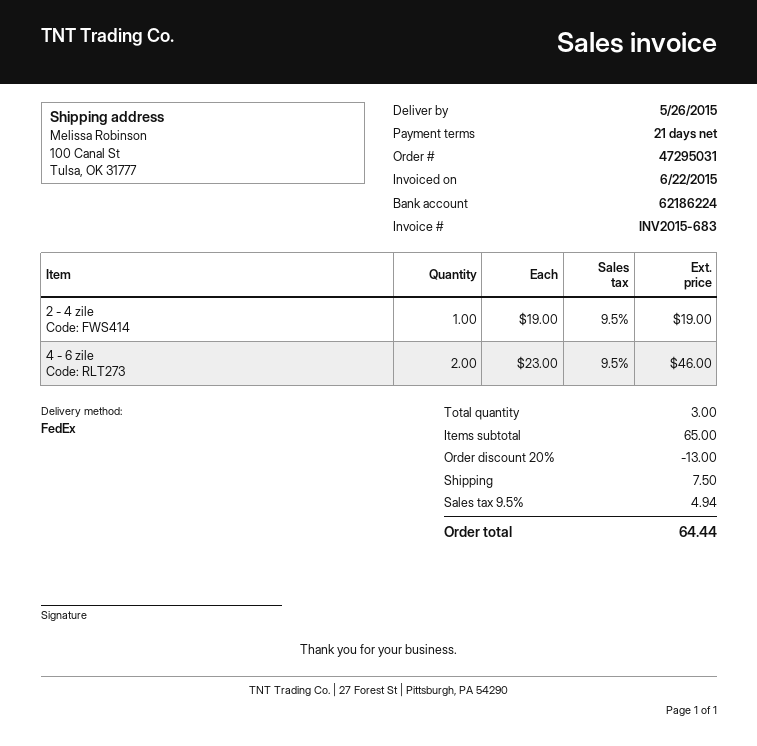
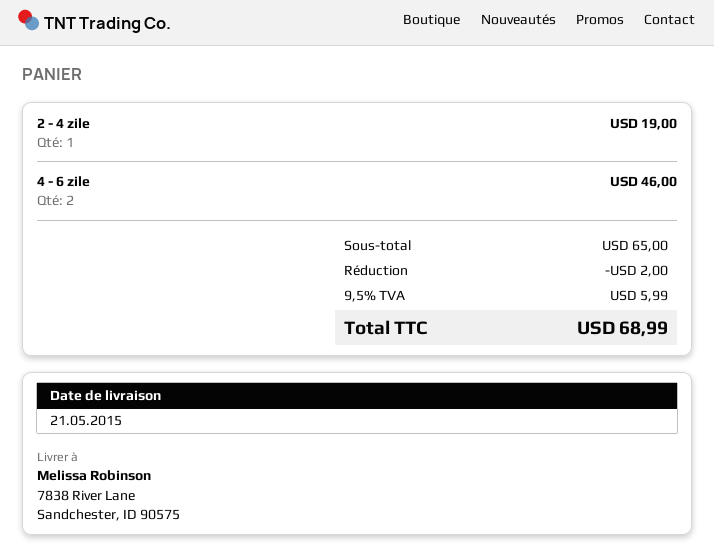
delivery date: 2015-05-26 -> 2015-05-21
ship to: 100 Canal St, Tulsa, OK 31777 -> 7838 River Lane, Sandchester, ID 90575
discount: 13.00 -> 2.00
shipping: 7.50 -> none
tax: 9.5% = 4.94 -> 9.5% = 5.99
total: 64.44 -> 68.99

